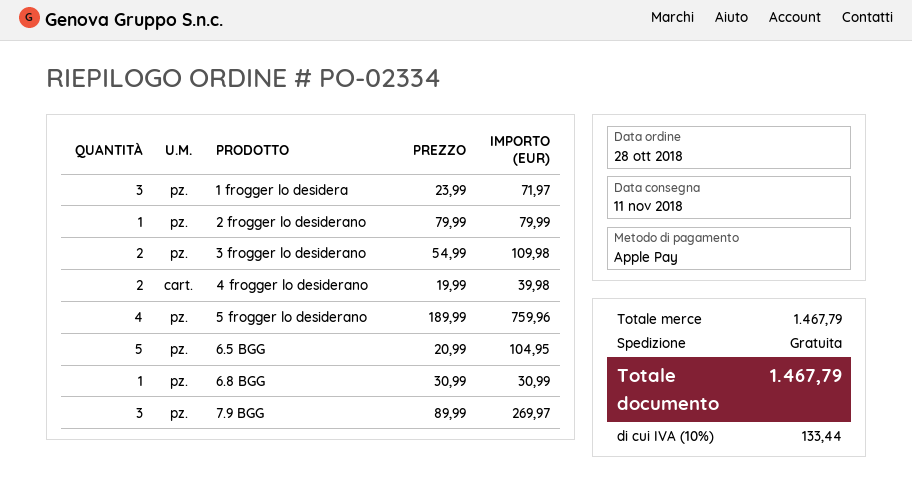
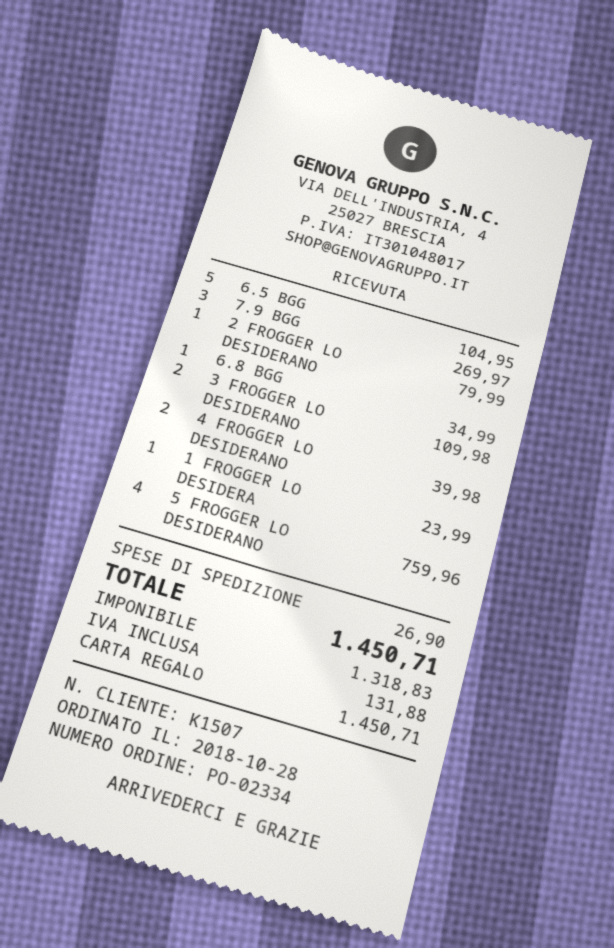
payment method: Apple Pay -> gift card
1 frogger lo desidera: 3 for 71.97 -> 1 for 23.99
6.8 BGG: 1 for 30.99 -> 1 for 34.99
shipping: 0.00 -> 26.90
tax: 133.44 -> 131.88
total: 1467.79 -> 1450.71

